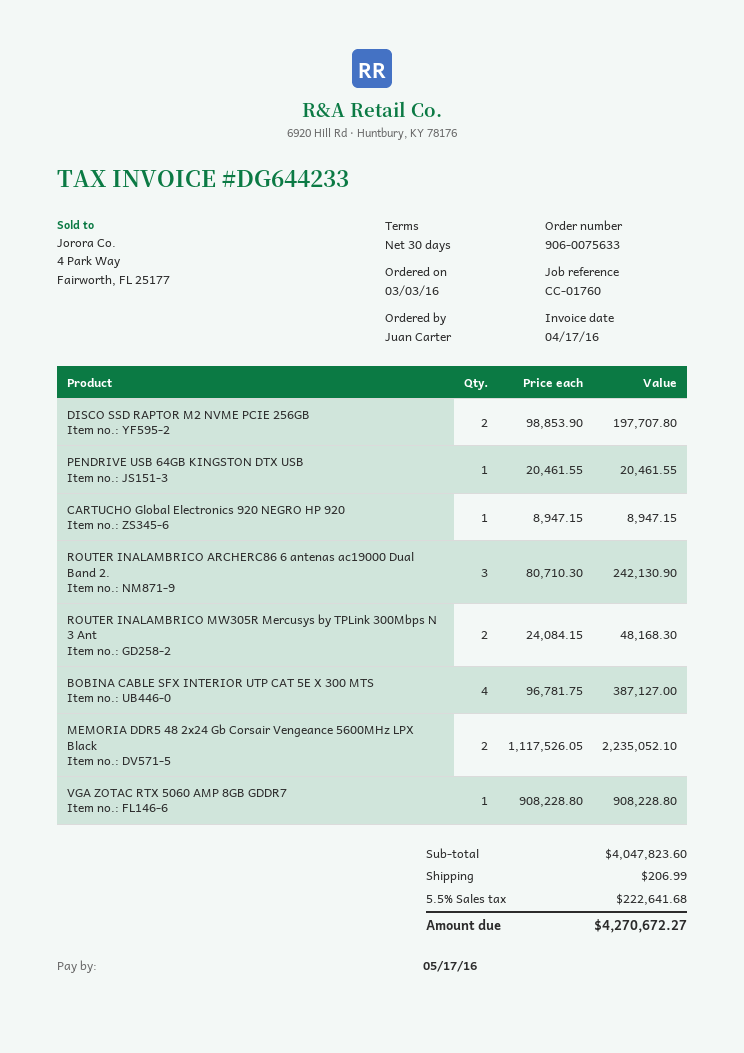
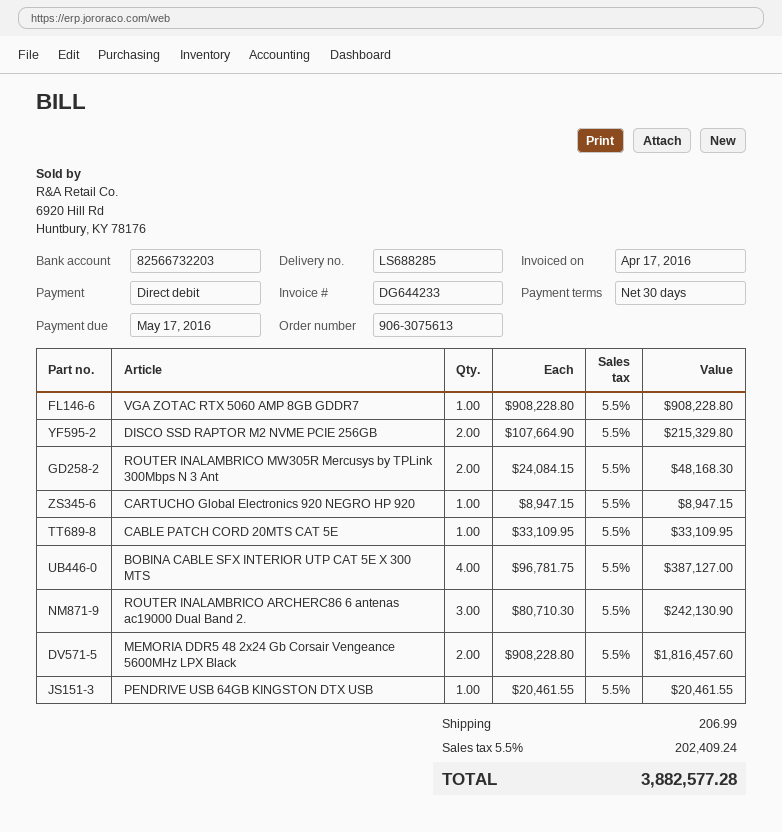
order number: 906-0075633 -> 906-3075613
DISCO SSD RAPTOR M2 NVME PCIE 256GB: 2 x 98853.90 = 197707.80 -> 2 x 107664.90 = 215329.80
MEMORIA DDR5 48 2x24 Gb Corsair Vengeance 5600MHz LPX Black: 2 x 1117526.05 = 2235052.10 -> 2 x 908228.80 = 1816457.60
CABLE PATCH CORD 20MTS CAT 5E: none -> 1 x 33109.95 = 33109.95
tax: 5.5% = 222641.68 -> 5.5% = 202409.24
total: 4270672.27 -> 3882577.28

